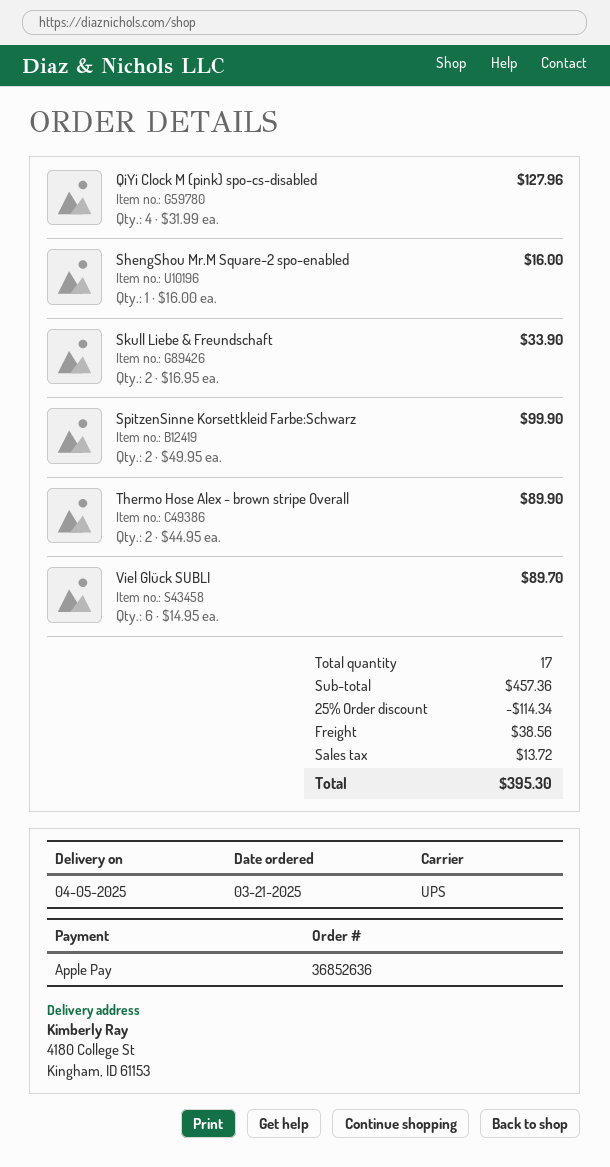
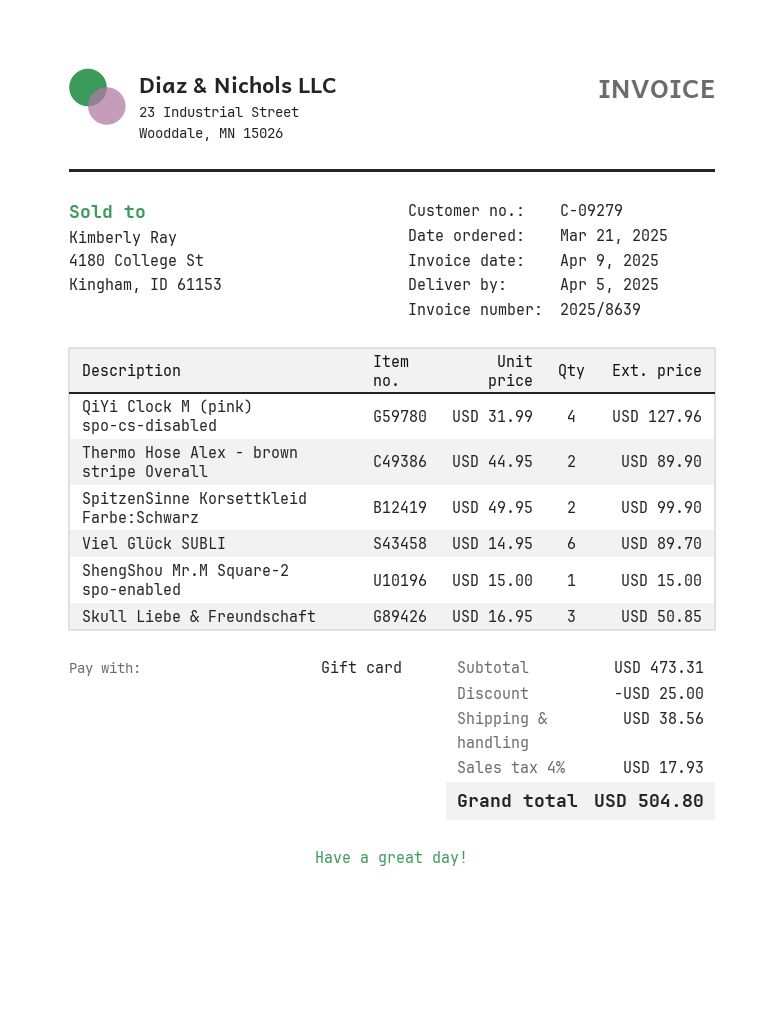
payment method: Apple Pay -> gift card
ShengShou Mr.M Square-2 spo-enabled: 1 x 16.00 = 16.00 -> 1 x 15.00 = 15.00
Skull Liebe & Freundschaft: 2 x 16.95 = 33.90 -> 3 x 16.95 = 50.85
subtotal: 457.36 -> 473.31
discount: 114.34 -> 25.00
tax: 13.72 -> 17.93
total: 395.30 -> 504.80

